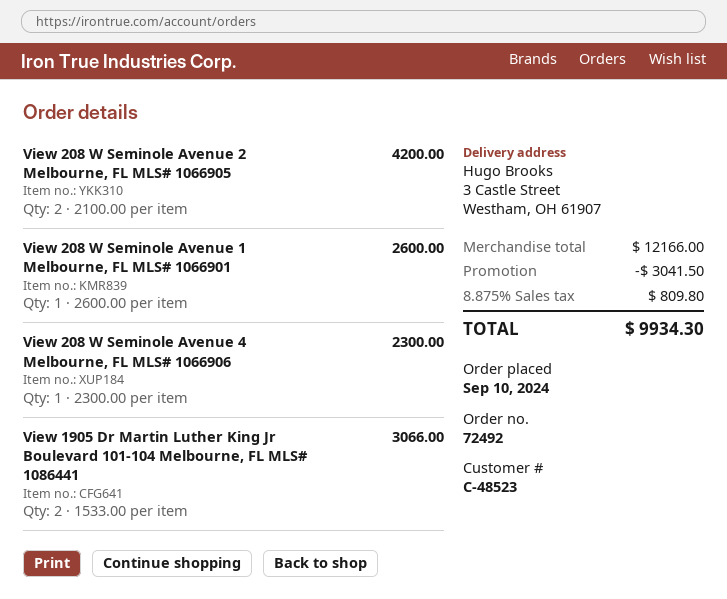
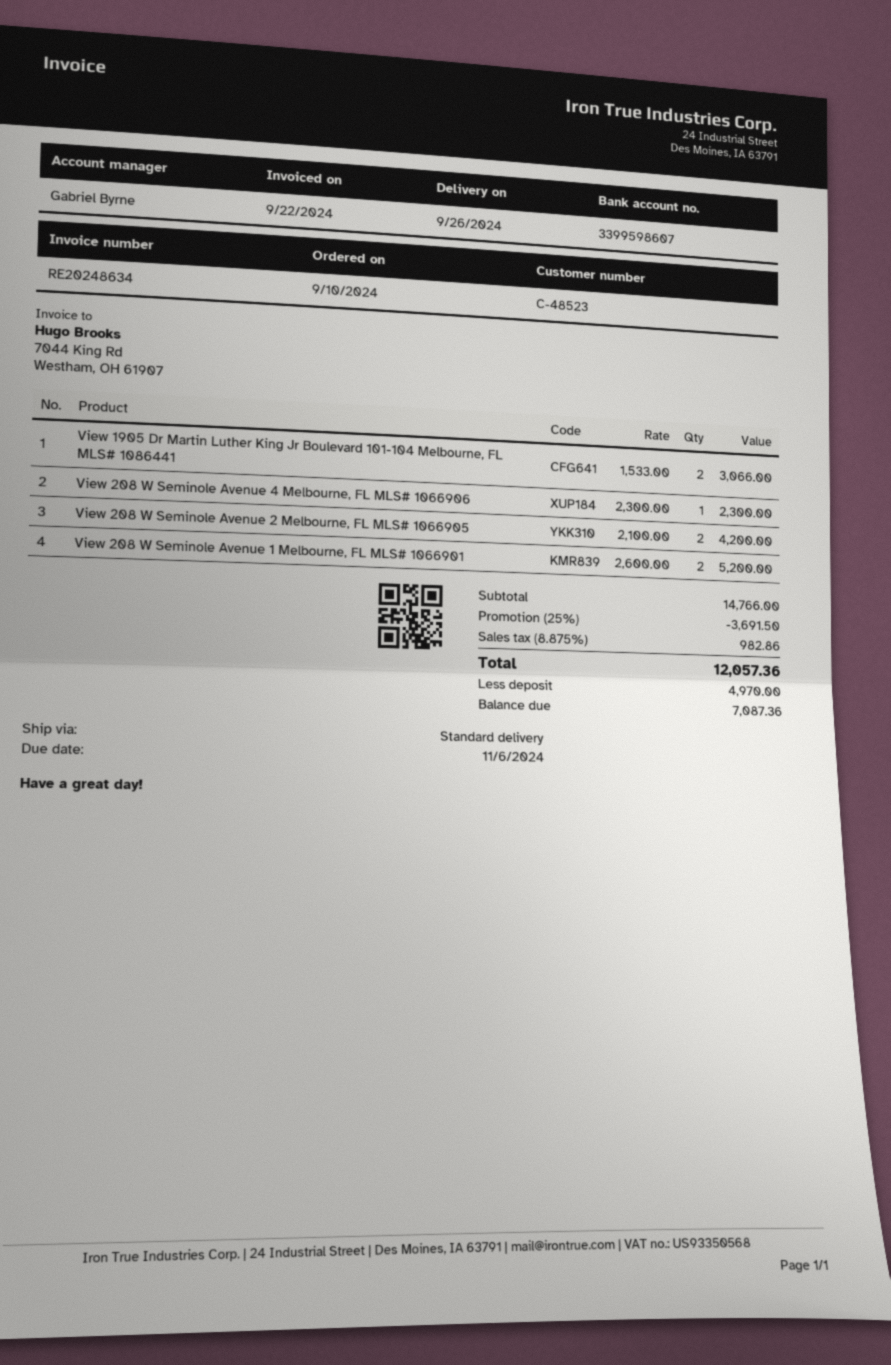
View 208 W Seminole Avenue 1 Melbourne, FL MLS# 1066901: 1 x 2600.00 = 2600.00 -> 2 x 2600.00 = 5200.00
subtotal: 12166.00 -> 14766.00
discount: 3041.50 -> 3691.50
tax: 8.875% = 809.80 -> 8.875% = 982.86
total: 9934.30 -> 12057.36

